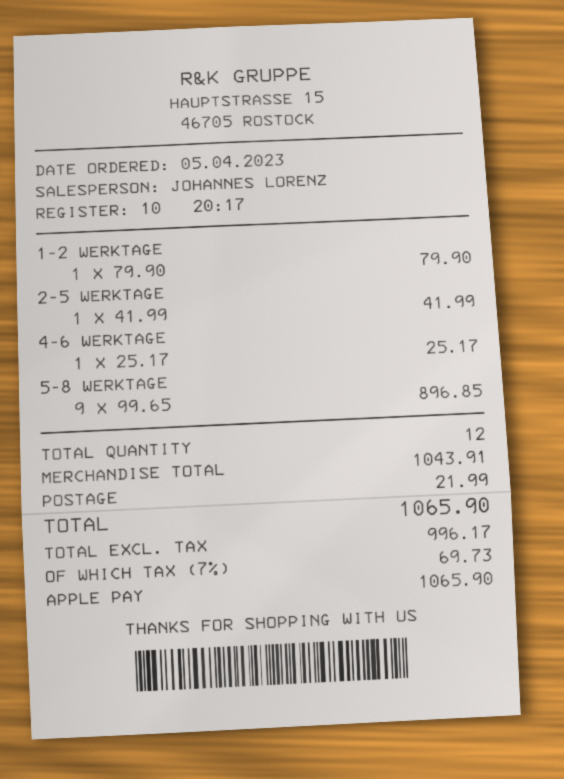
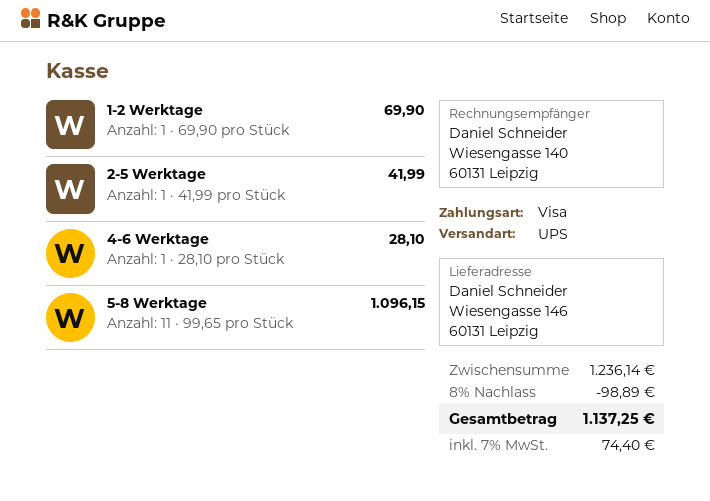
payment method: Apple Pay -> Visa
1-2 WERKTAGE: 1 x 79.90 = 79.90 -> 1 x 69.90 = 69.90
4-6 WERKTAGE: 1 x 25.17 = 25.17 -> 1 x 28.10 = 28.10
5-8 WERKTAGE: 9 x 99.65 = 896.85 -> 11 x 99.65 = 1096.15
subtotal: 1043.91 -> 1236.14
discount: none -> 8% = 98.89
shipping: 21.99 -> none
tax: 7% = 69.73 -> 7% = 74.40
total: 1065.90 -> 1137.25

